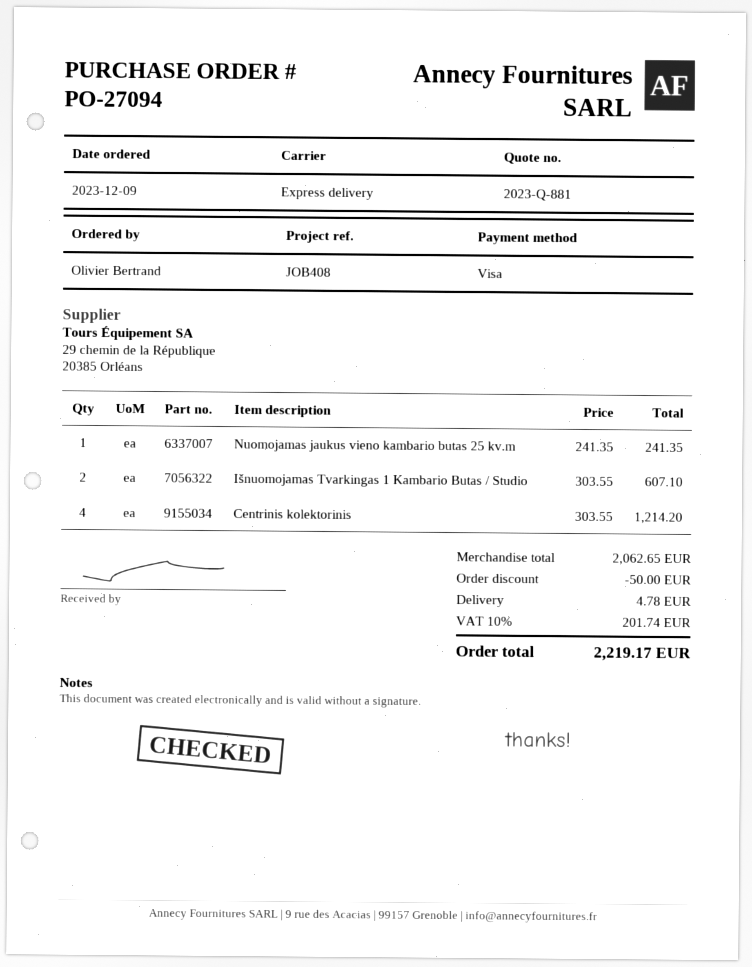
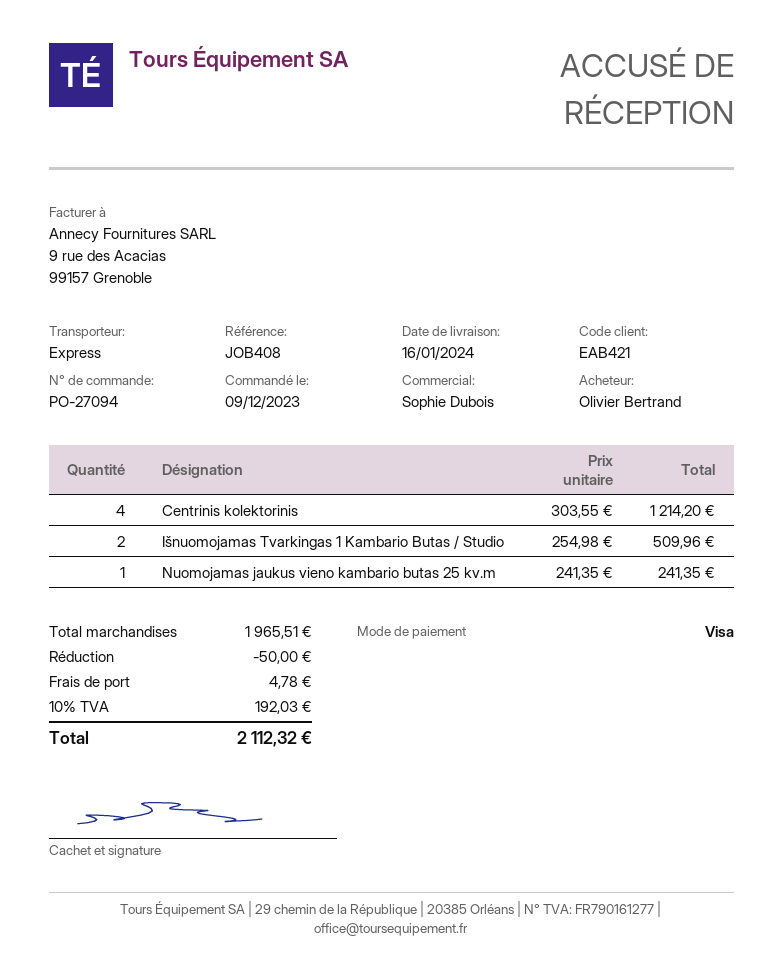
Išnuomojamas Tvarkingas 1 Kambario Butas / Studio: 2 x 303.55 = 607.10 -> 2 x 254.98 = 509.96
subtotal: 2062.65 -> 1965.51
tax: 10% = 201.74 -> 10% = 192.03
total: 2219.17 -> 2112.32

